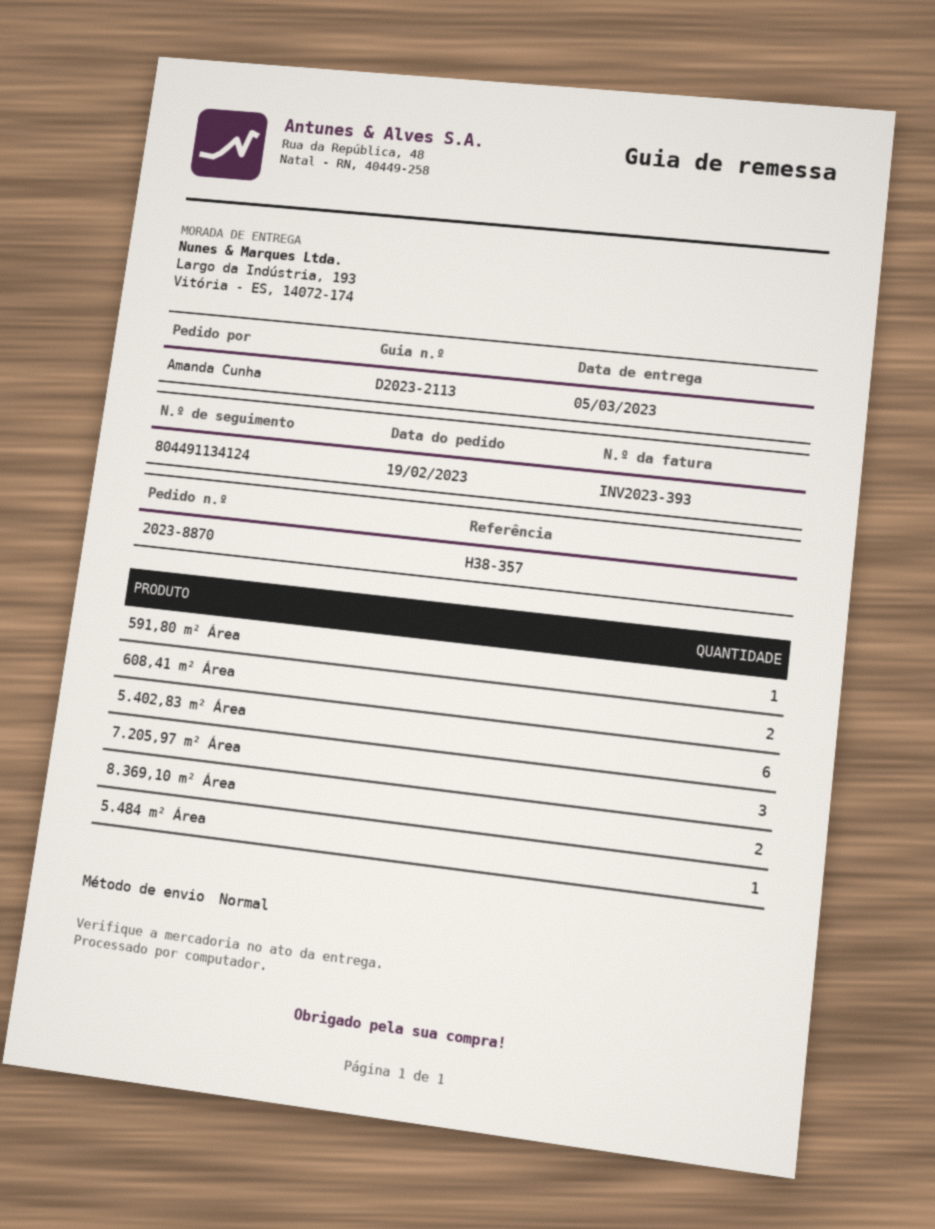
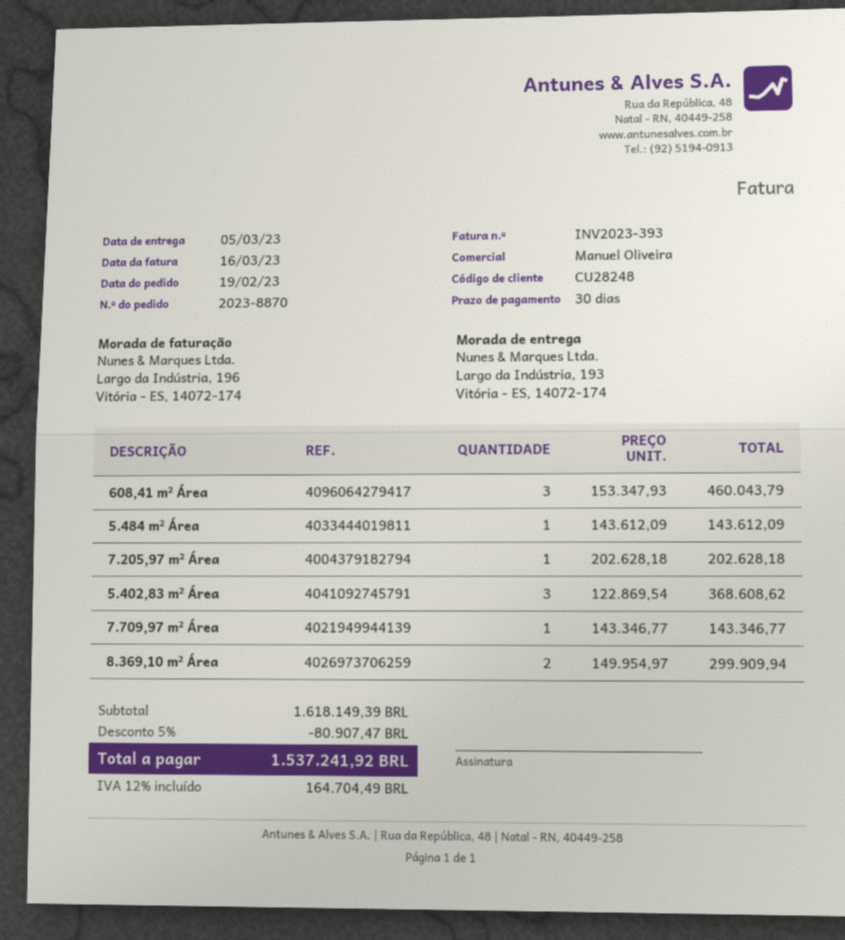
591,80 m² Área: 1 -> none
608,41 m² Área: 2 -> 3
5.402,83 m² Área: 6 -> 3
7.205,97 m² Área: 3 -> 1
7.709,97 m² Área: none -> 1

